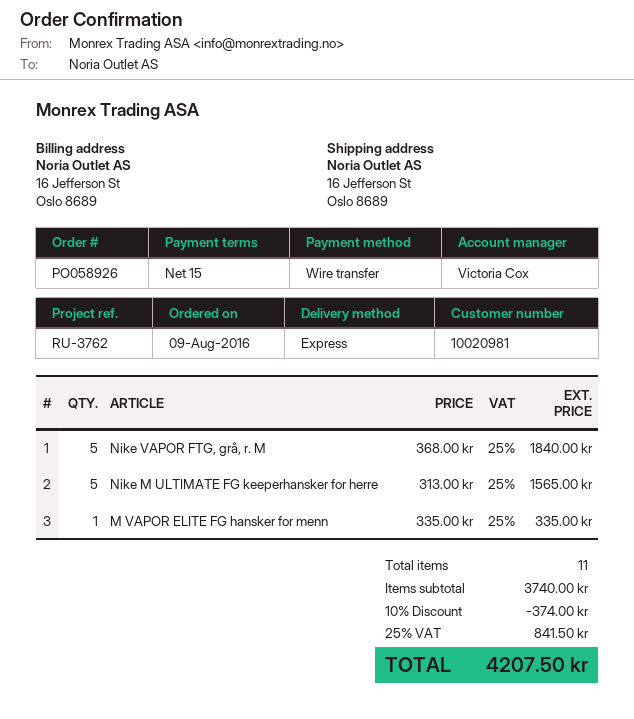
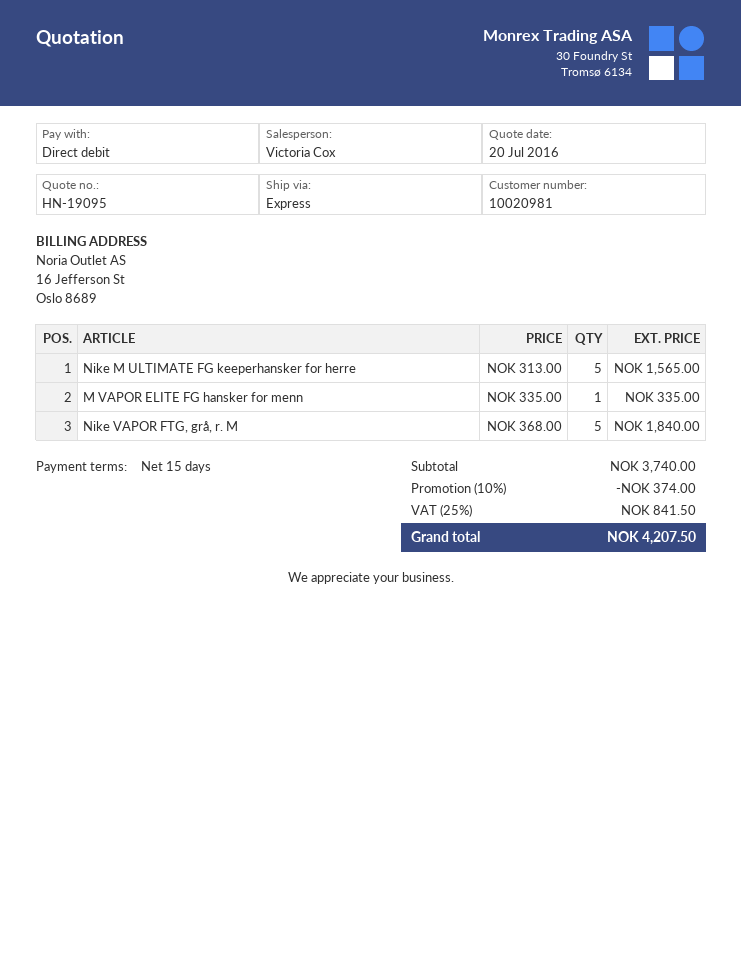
payment method: bank transfer -> direct debit

